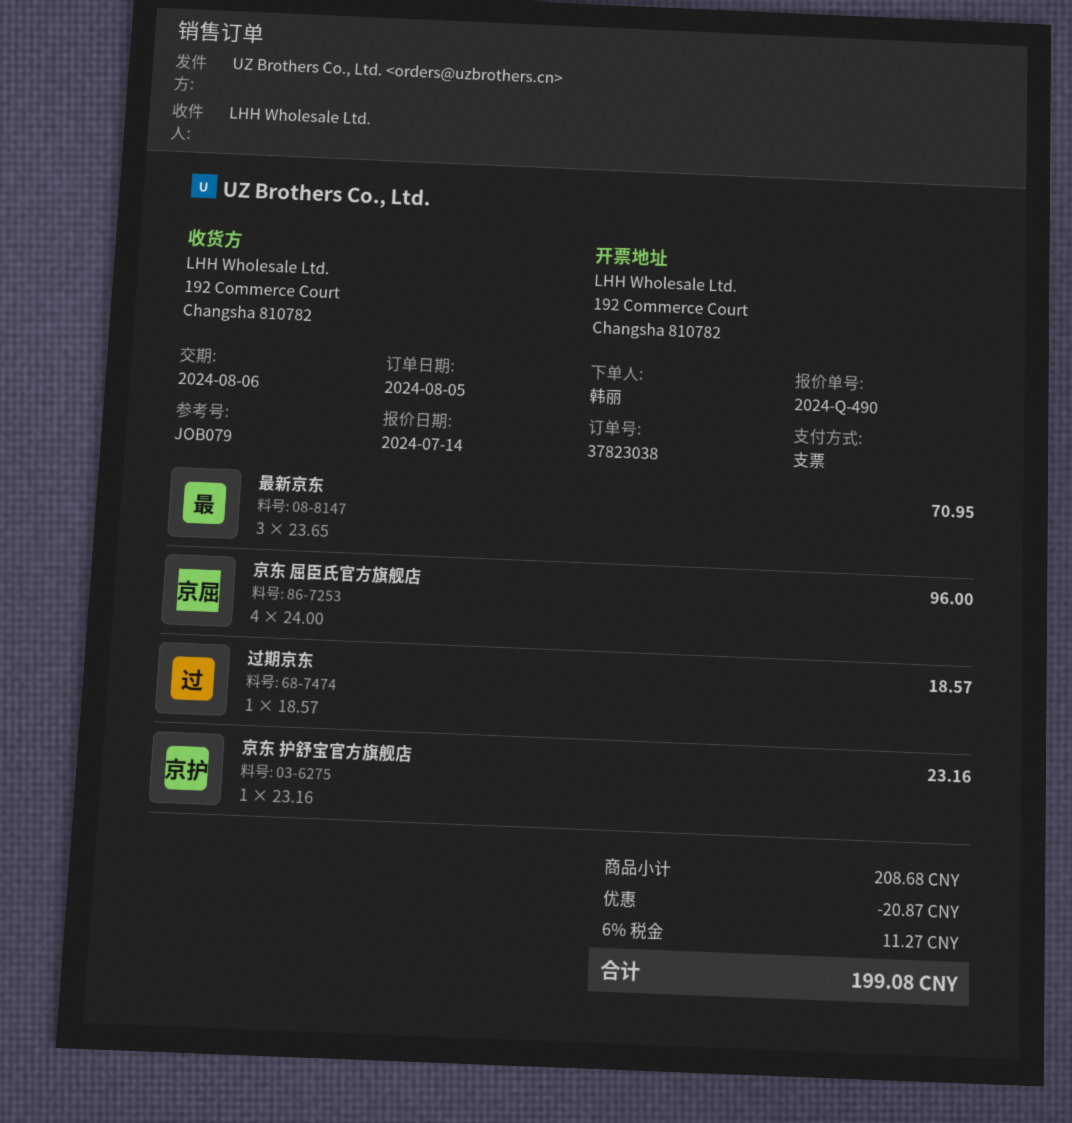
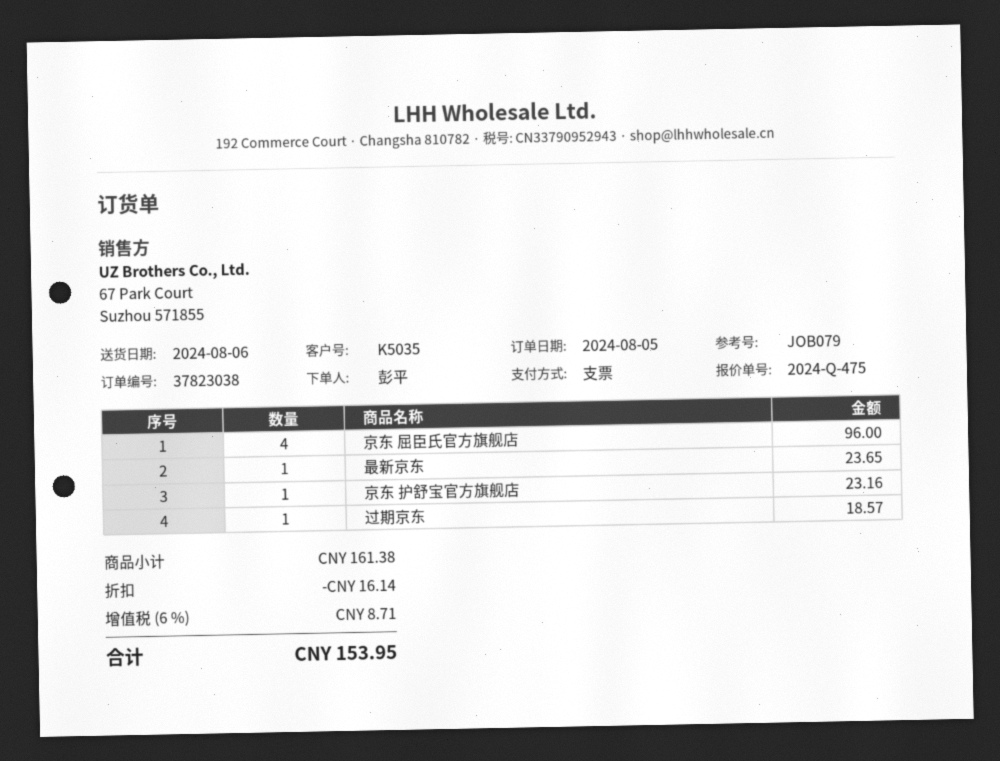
quote number: 2024-Q-490 -> 2024-Q-475
ordered by: 韩丽 -> 彭平
最新京东: 3 for 70.95 -> 1 for 23.65
subtotal: 208.68 -> 161.38
discount: 20.87 -> 16.14
tax: 6% = 11.27 -> 6% = 8.71
total: 199.08 -> 153.95

